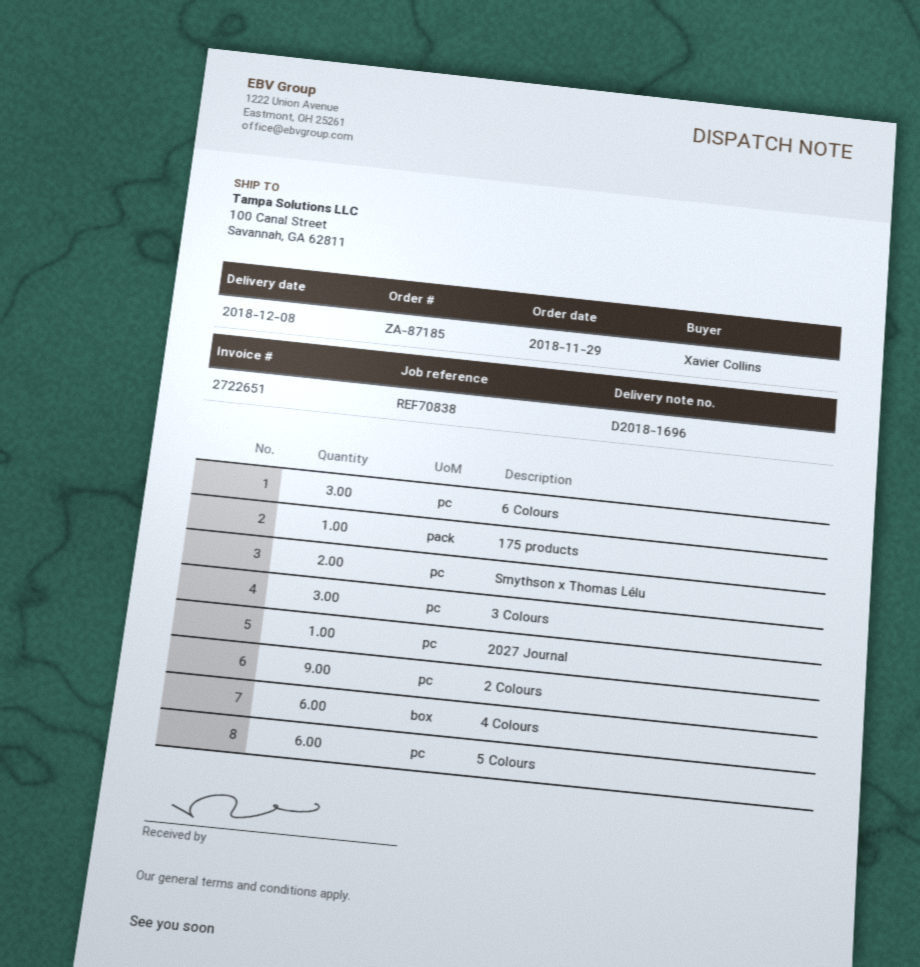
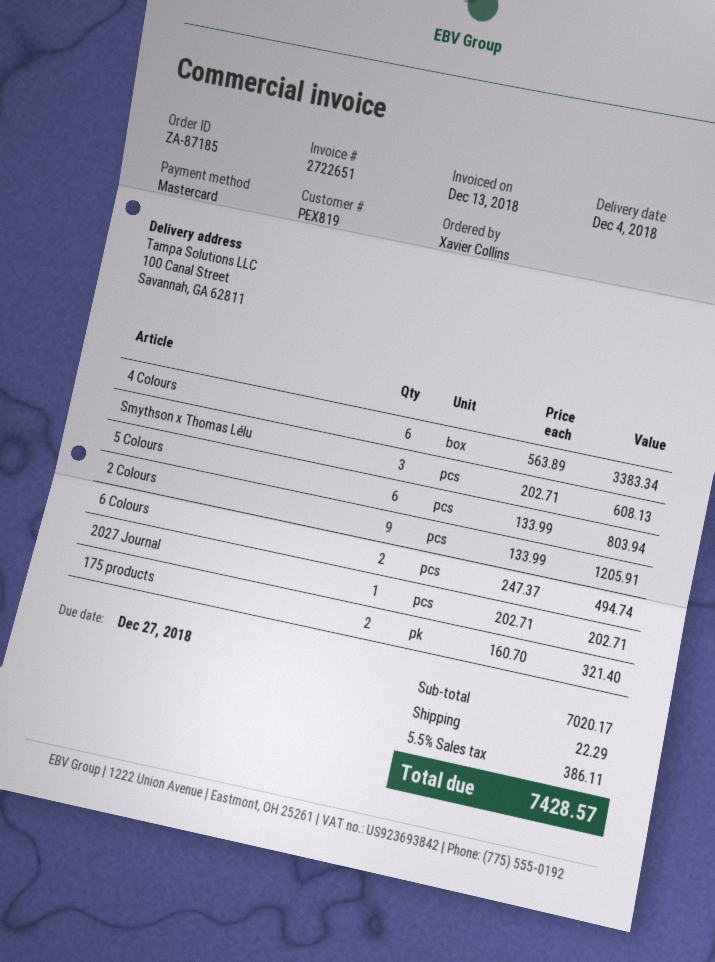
delivery date: 2018-12-08 -> 2018-12-04
6 Colours: 3 -> 2
175 products: 1 -> 2
Smythson x Thomas Lélu: 2 -> 3
3 Colours: 3 -> none

